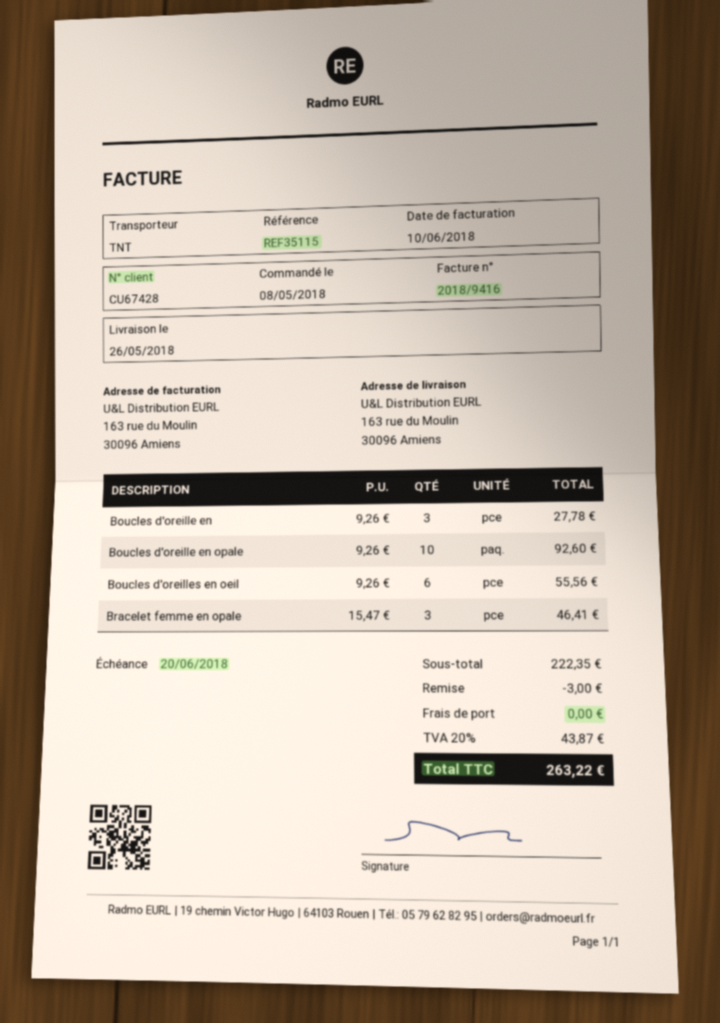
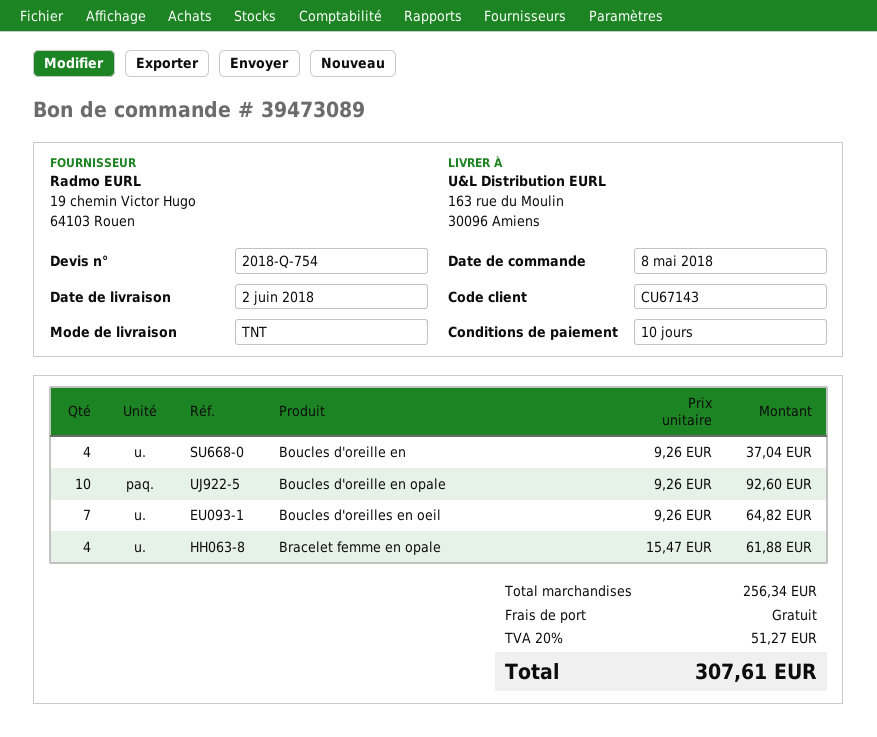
delivery date: 2018-05-26 -> 2018-06-02
customer number: CU67428 -> CU67143
Boucles d'oreille en: 3 x 9.26 = 27.78 -> 4 x 9.26 = 37.04
Boucles d'oreilles en oeil: 6 x 9.26 = 55.56 -> 7 x 9.26 = 64.82
Bracelet femme en opale: 3 x 15.47 = 46.41 -> 4 x 15.47 = 61.88
subtotal: 222.35 -> 256.34
discount: 3.00 -> none
tax: 20% = 43.87 -> 20% = 51.27
total: 263.22 -> 307.61

